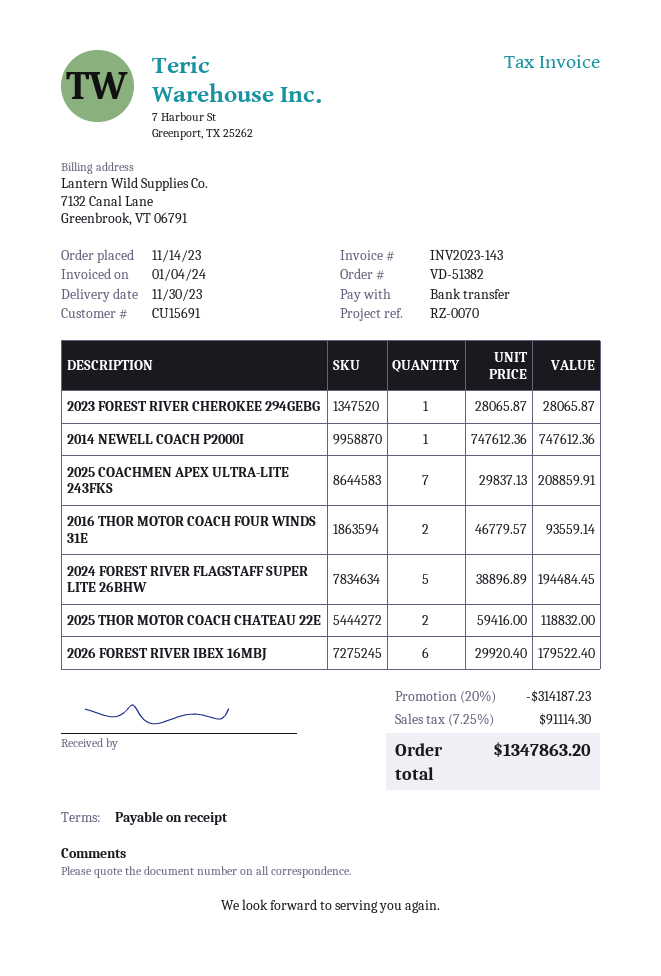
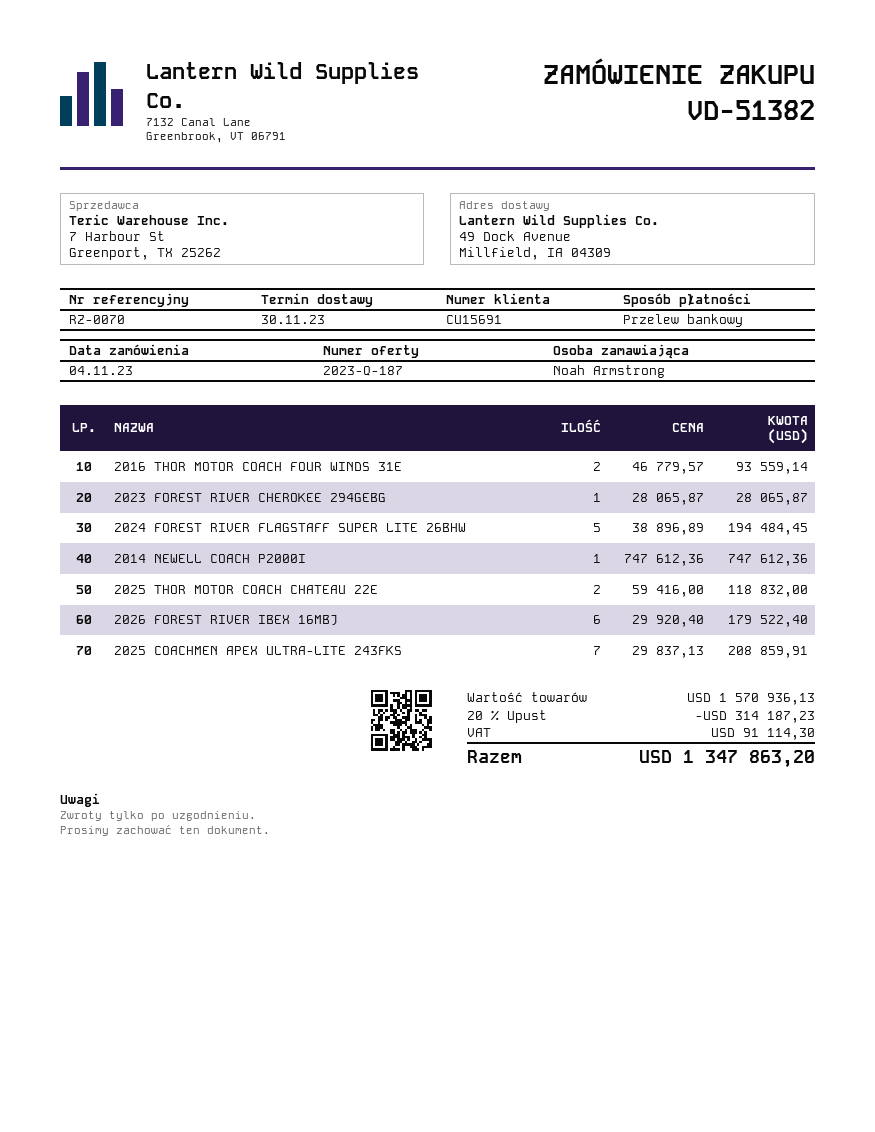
order date: 2023-11-14 -> 2023-11-04

